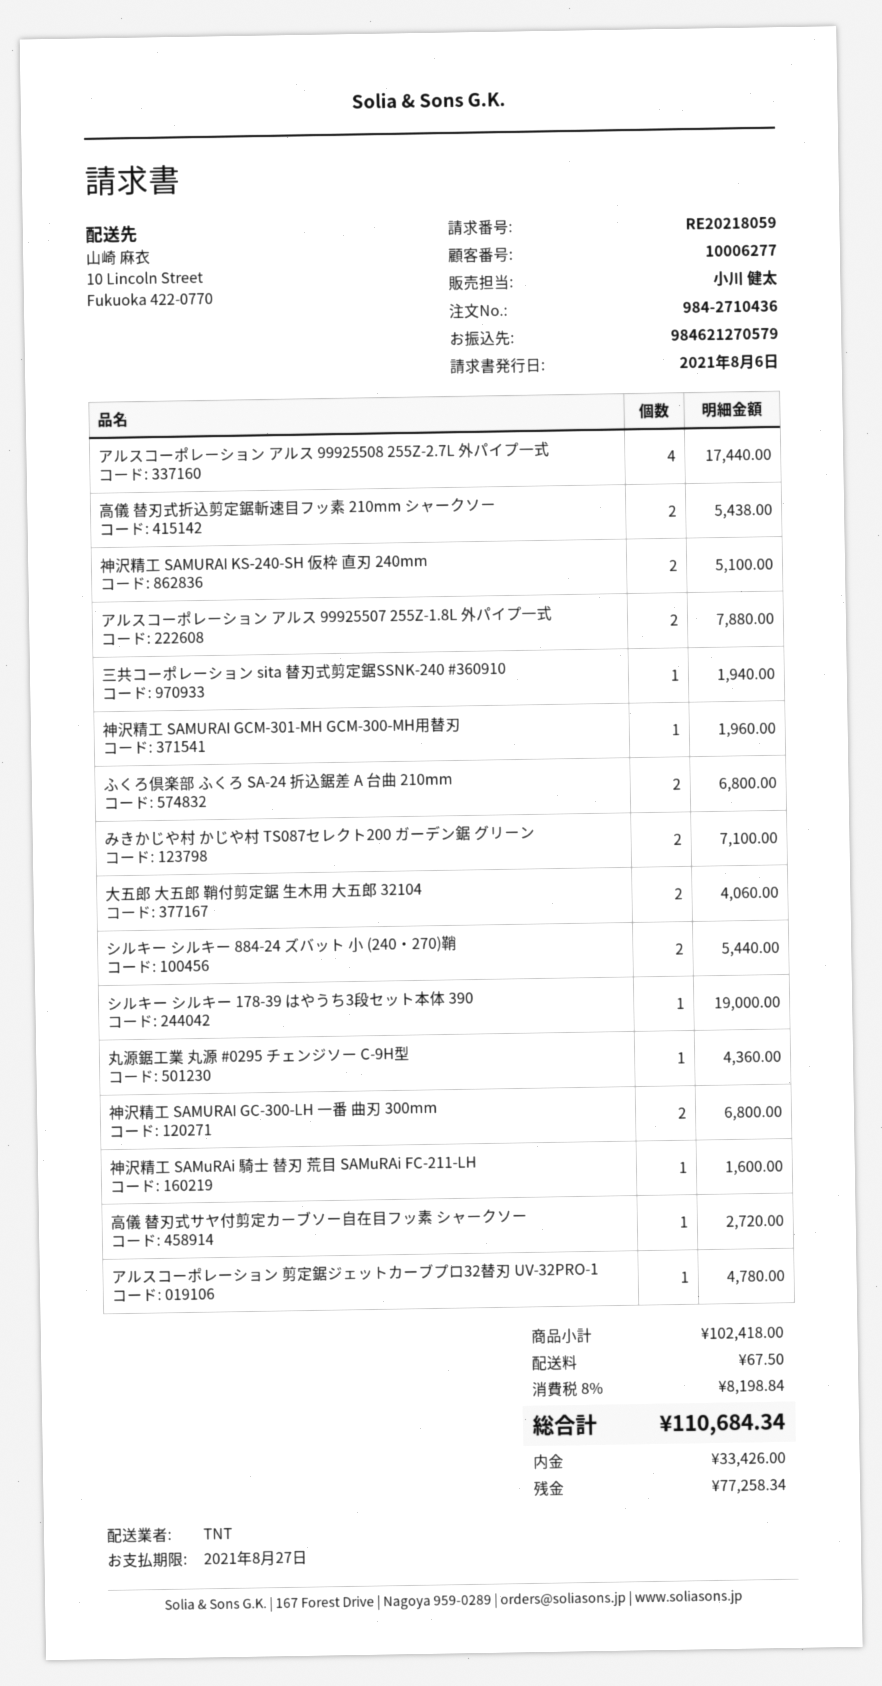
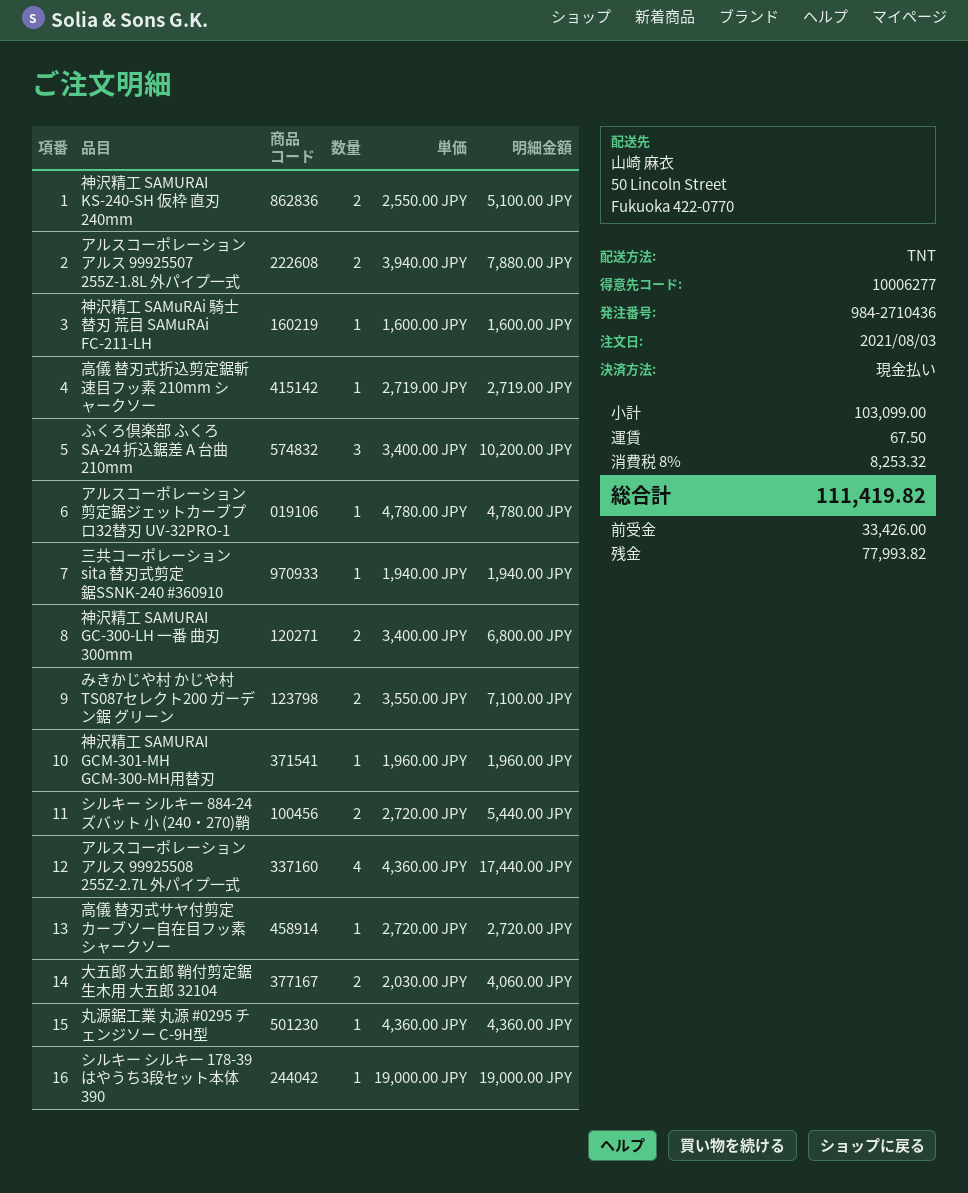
ship to: 10 Lincoln Street, Fukuoka 422-0770 -> 50 Lincoln Street, Fukuoka 422-0770
高儀 替刃式折込剪定鋸斬速目フッ素 210mm シャークソー: 2 for 5438.00 -> 1 for 2719.00
ふくろ倶楽部 ふくろ SA-24 折込鋸差 A 台曲 210mm: 2 for 6800.00 -> 3 for 10200.00
subtotal: 102418.00 -> 103099.00
tax: 8% = 8198.84 -> 8% = 8253.32
total: 110684.34 -> 111419.82
balance: 77258.34 -> 77993.82

